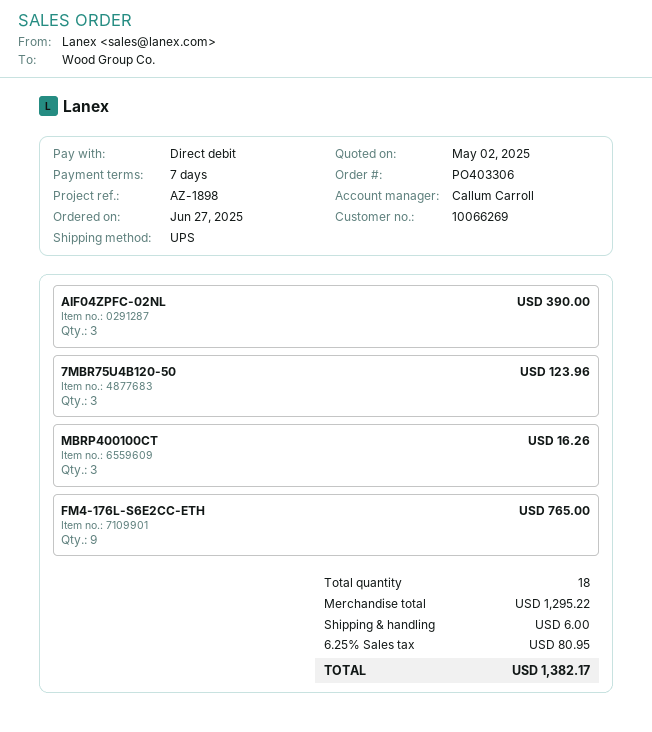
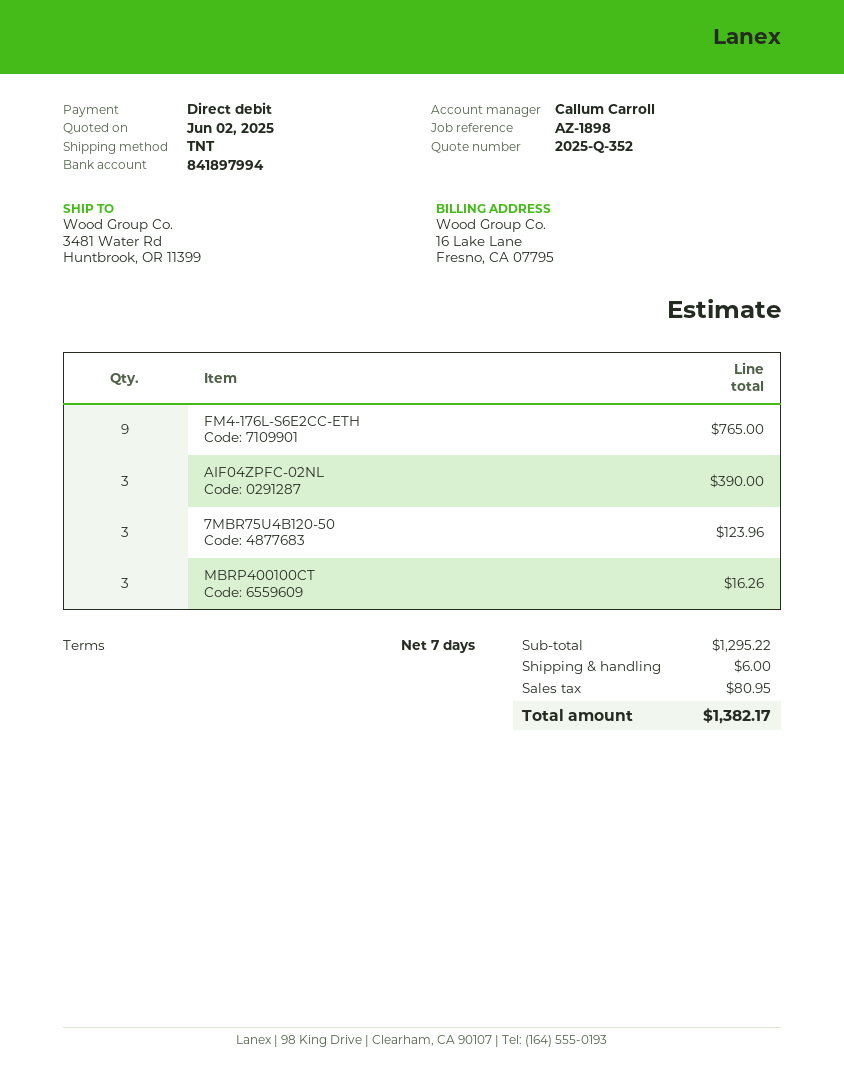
quote date: 2025-05-02 -> 2025-06-02
shipping method: UPS -> TNT

